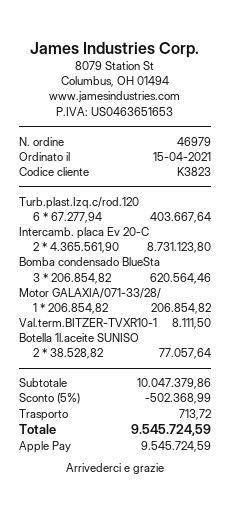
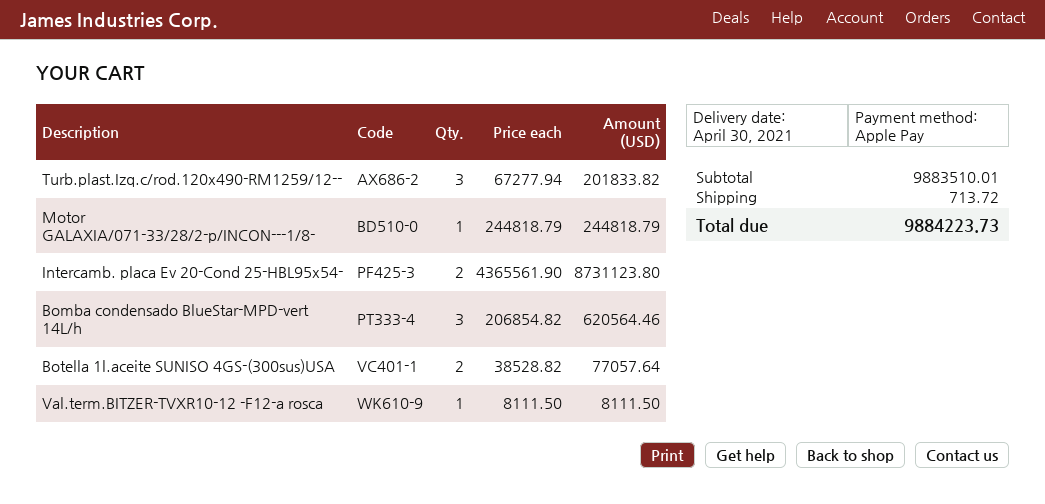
Turb.plast.Izq.c/rod.120: 6 x 67277.94 = 403667.64 -> 3 x 67277.94 = 201833.82
Motor GALAXIA/071-33/28/: 1 x 206854.82 = 206854.82 -> 1 x 244818.79 = 244818.79
subtotal: 10047379.86 -> 9883510.01
discount: 5% = 502368.99 -> none
total: 9545724.59 -> 9884223.73

